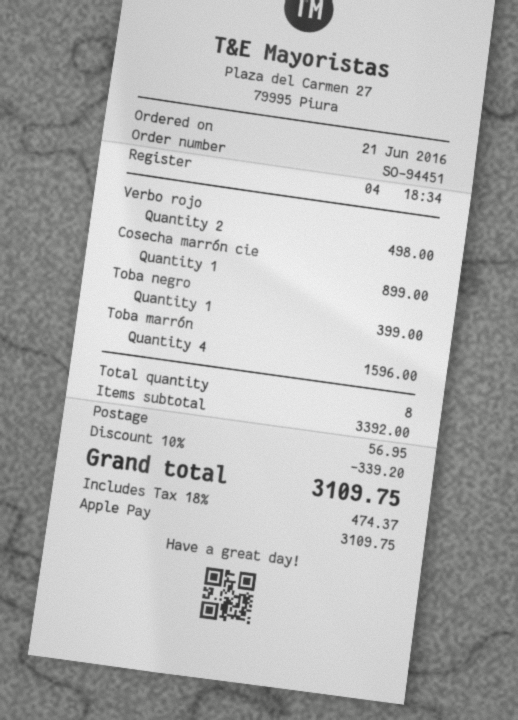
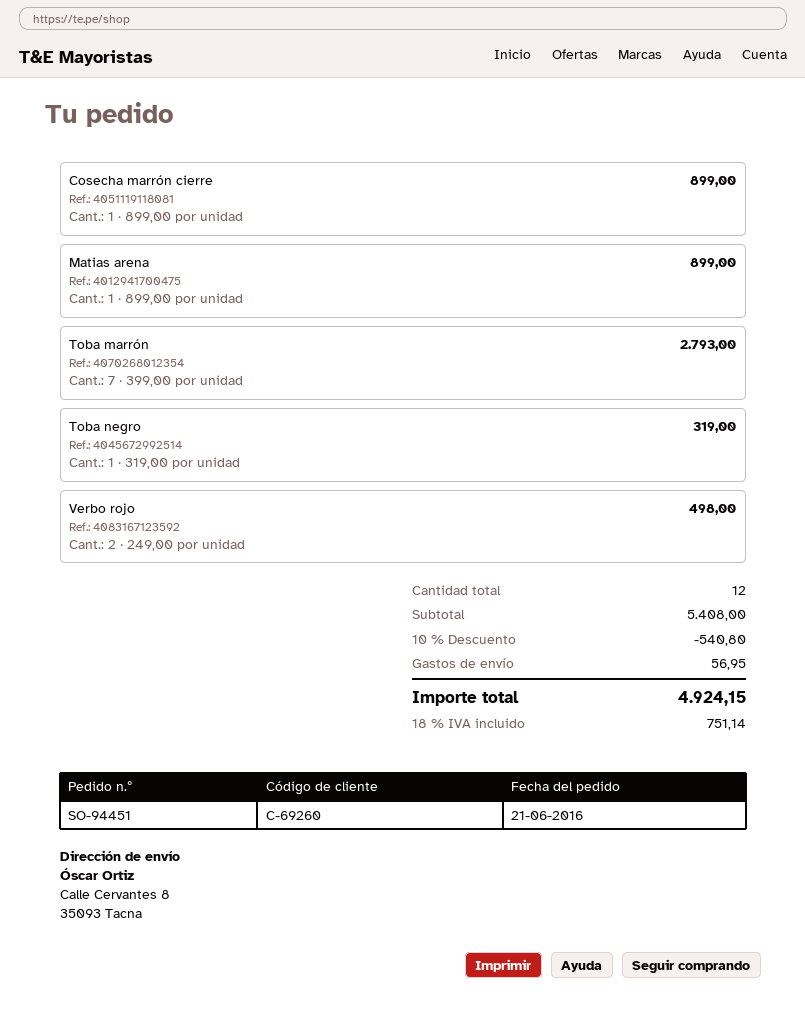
Toba negro: 1 for 399.00 -> 1 for 319.00
Toba marrón: 4 for 1596.00 -> 7 for 2793.00
Matias arena: none -> 1 for 899.00
total quantity: 8 -> 12
subtotal: 3392.00 -> 5408.00
discount: 10% = 339.20 -> 10% = 540.80
tax: 18% = 474.37 -> 18% = 751.14
total: 3109.75 -> 4924.15

